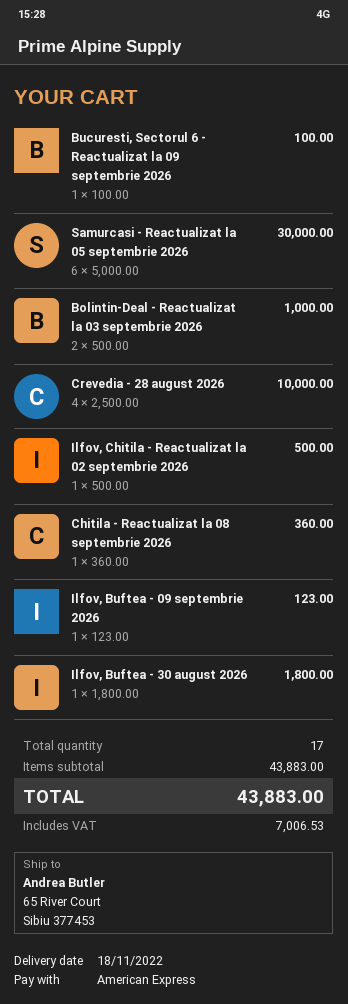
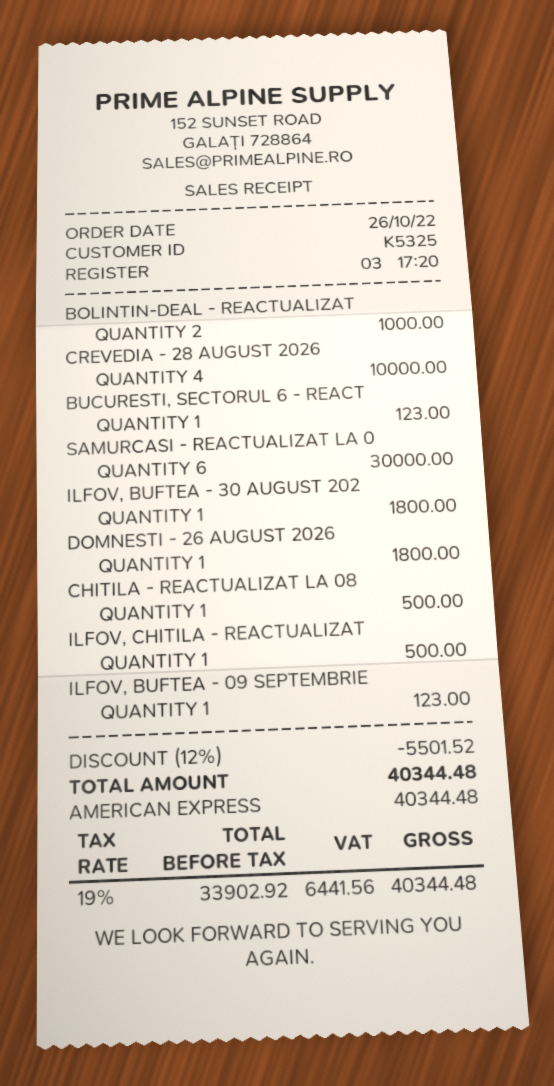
Bucuresti, Sectorul 6 - Reactualizat la 09 septembrie 2026: 1 for 100.00 -> 1 for 123.00
Chitila - Reactualizat la 08 septembrie 2026: 1 for 360.00 -> 1 for 500.00
DOMNESTI - 26 AUGUST 2026: none -> 1 for 1800.00
discount: none -> 12% = 5501.52
tax: 7006.53 -> 6441.56
total: 43883.00 -> 40344.48

